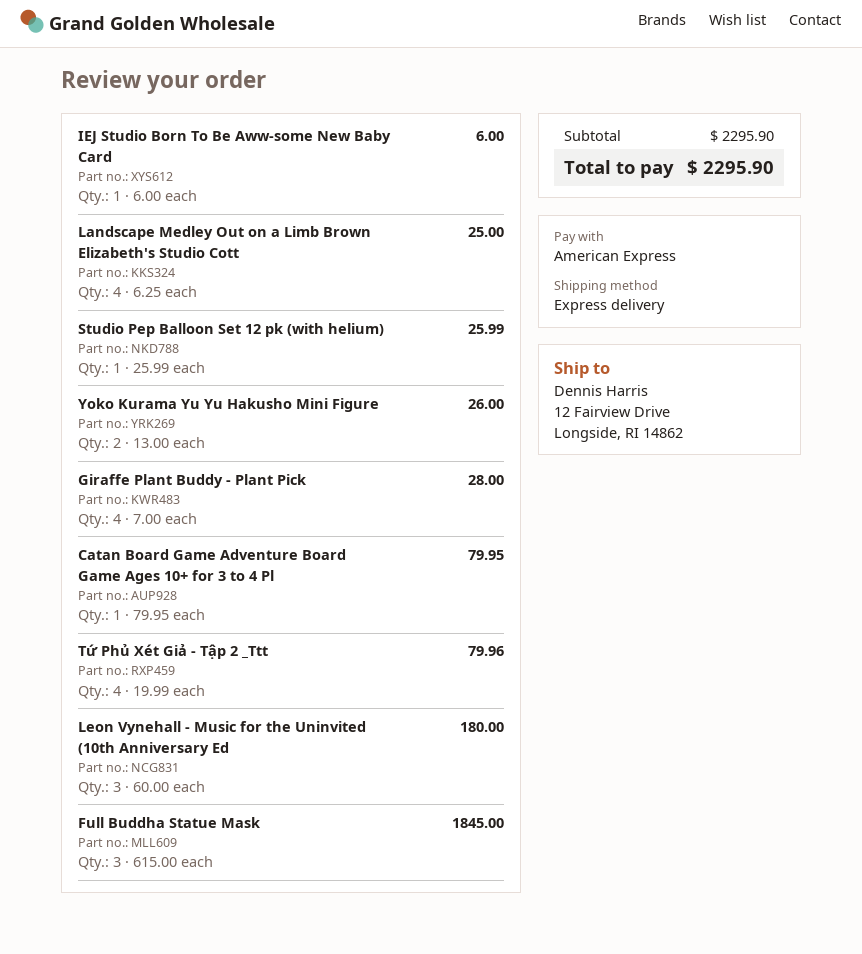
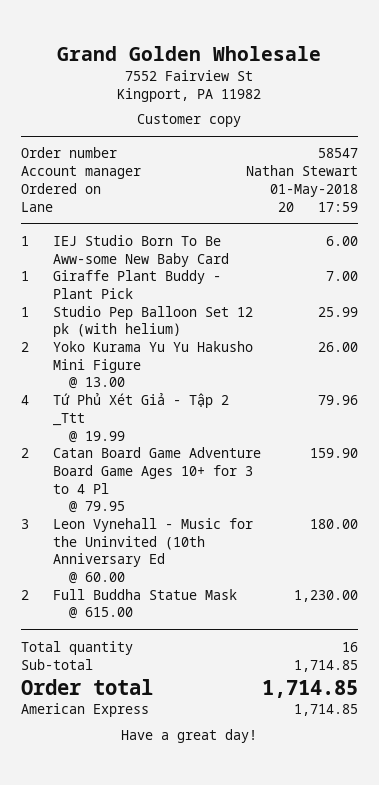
Landscape Medley Out on a Limb Brown Elizabeth's Studio Cott: 4 x 6.25 = 25.00 -> none
Giraffe Plant Buddy - Plant Pick: 4 x 7.00 = 28.00 -> 1 x 7.00 = 7.00
Catan Board Game Adventure Board Game Ages 10+ for 3 to 4 Pl: 1 x 79.95 = 79.95 -> 2 x 79.95 = 159.90
Full Buddha Statue Mask: 3 x 615.00 = 1845.00 -> 2 x 615.00 = 1230.00
subtotal: 2295.90 -> 1714.85
total: 2295.90 -> 1714.85

